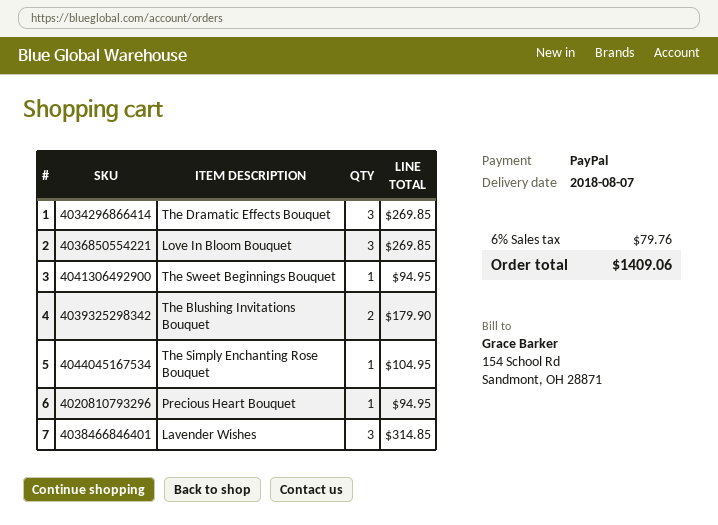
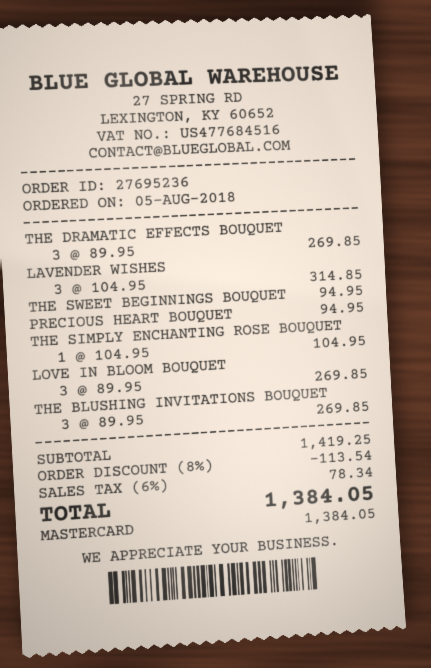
payment method: PayPal -> Mastercard
The Blushing Invitations Bouquet: 2 for 179.90 -> 3 for 269.85
discount: none -> 8% = 113.54
tax: 6% = 79.76 -> 6% = 78.34
total: 1409.06 -> 1384.05

